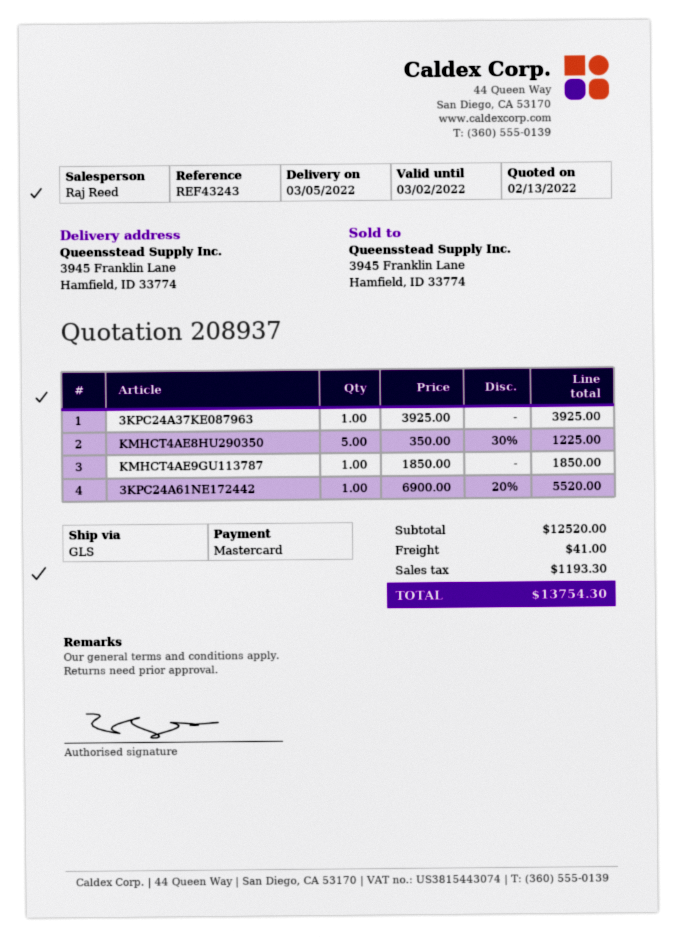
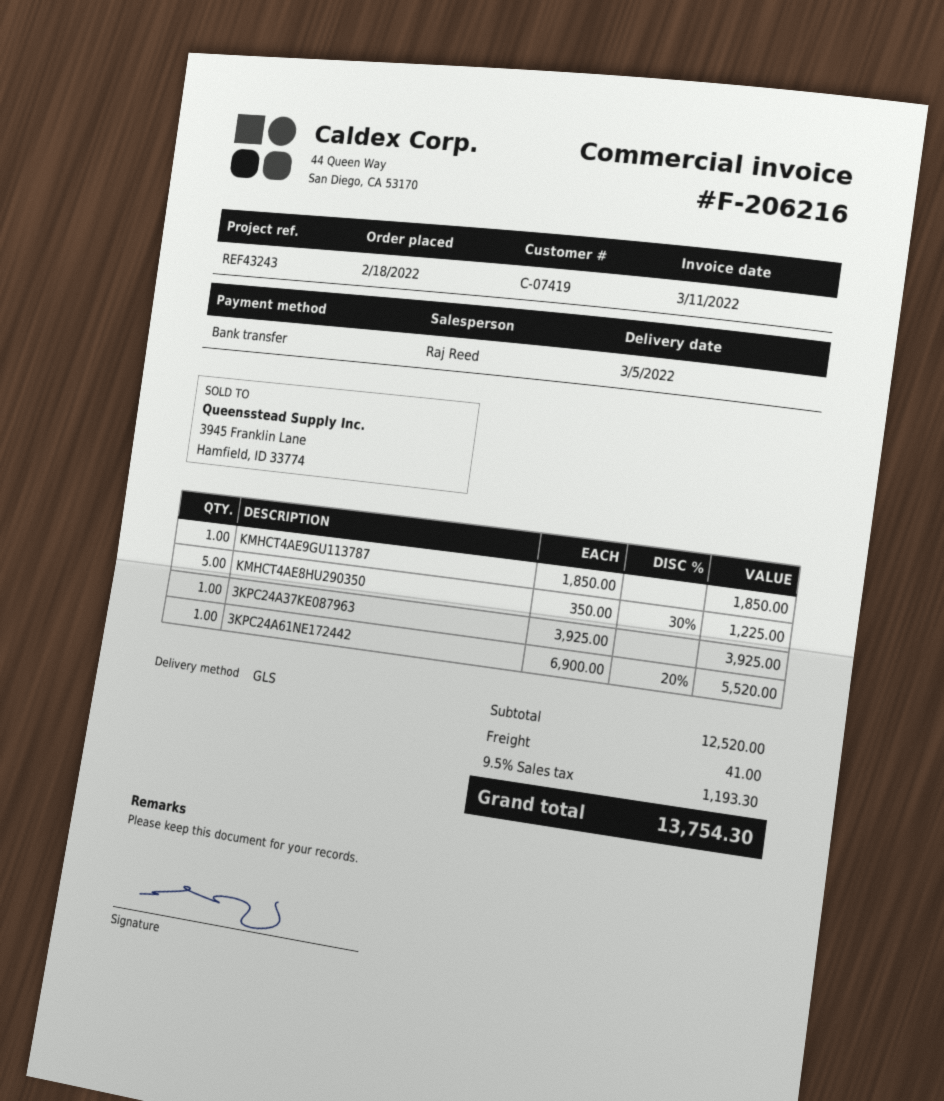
payment method: Mastercard -> bank transfer

